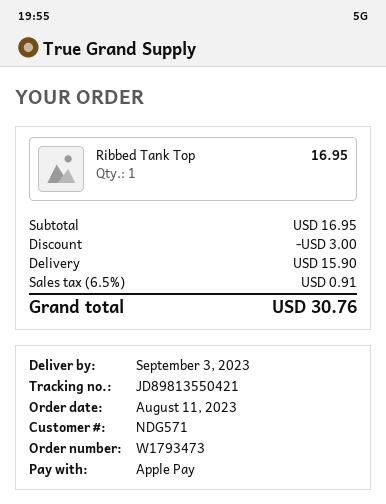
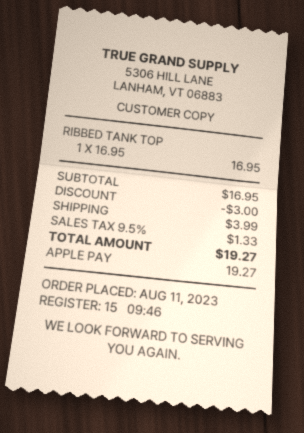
shipping: 15.90 -> 3.99
tax: 6.5% = 0.91 -> 9.5% = 1.33
total: 30.76 -> 19.27

